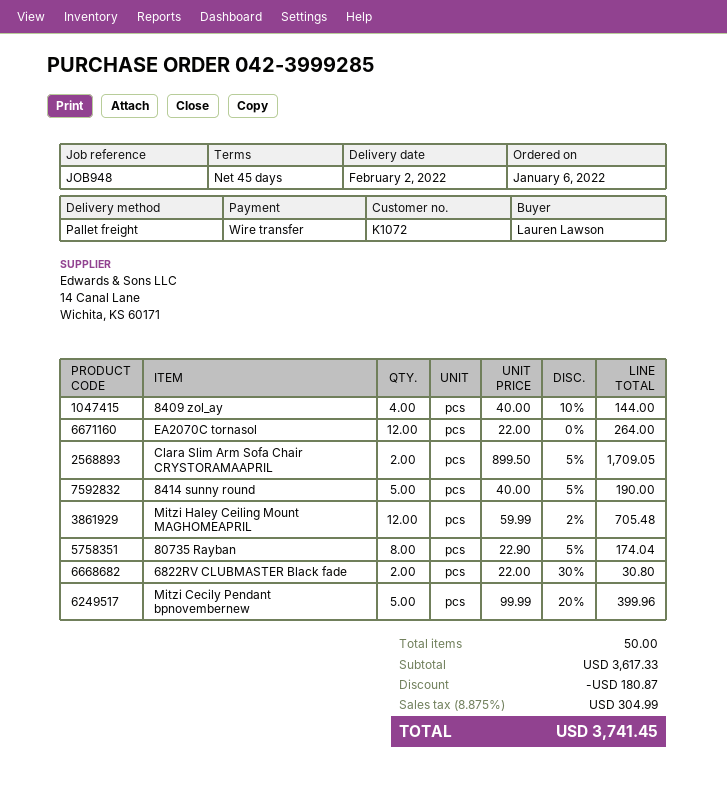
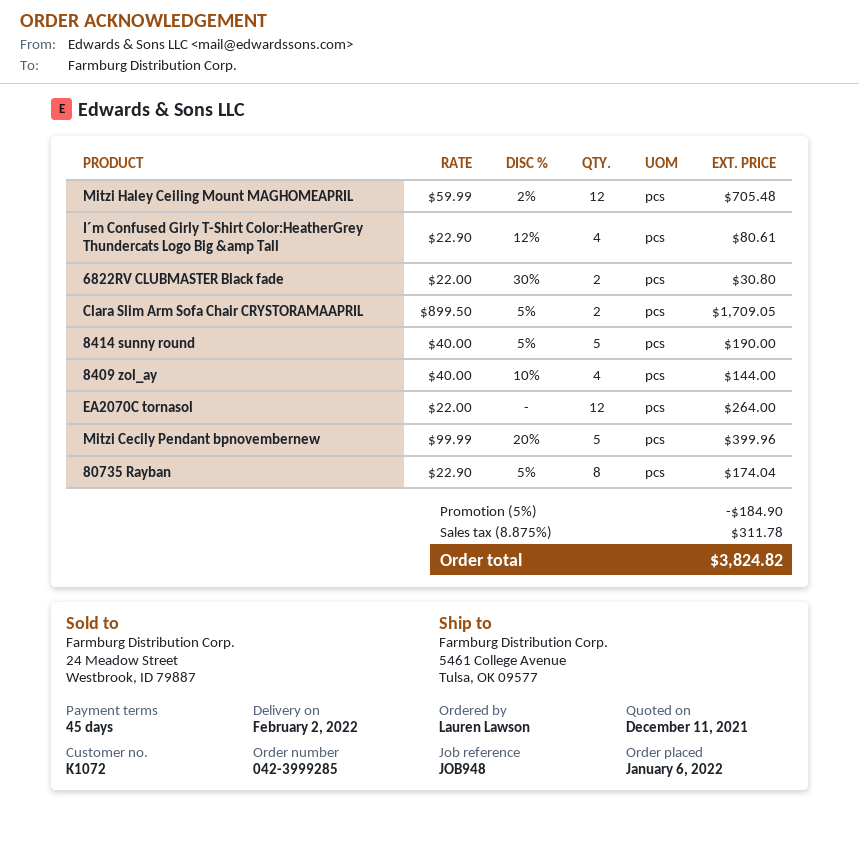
I´m Confused Girly T-Shirt Color:HeatherGrey Thundercats Logo Big &amp Tall: none -> 4 x 22.90 - 12% = 80.61
discount: 180.87 -> 184.90
tax: 8.875% = 304.99 -> 8.875% = 311.78
total: 3741.45 -> 3824.82

